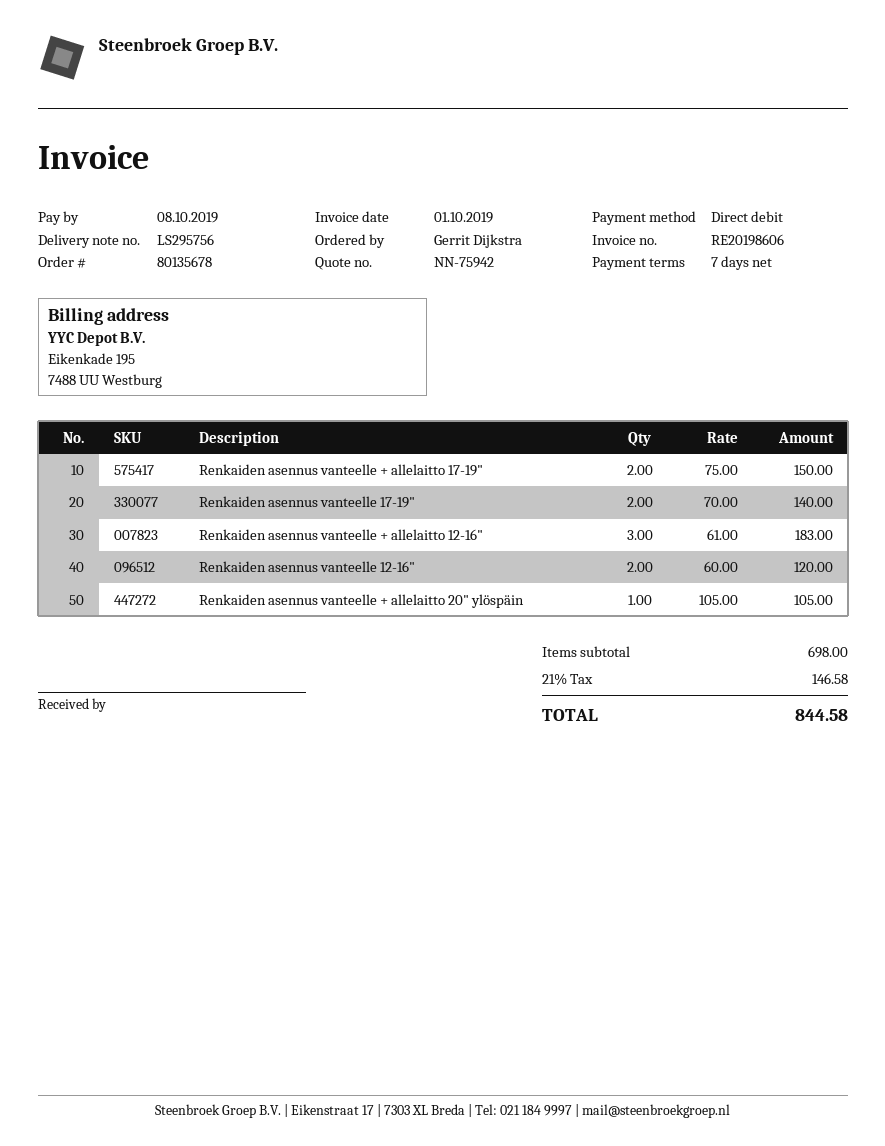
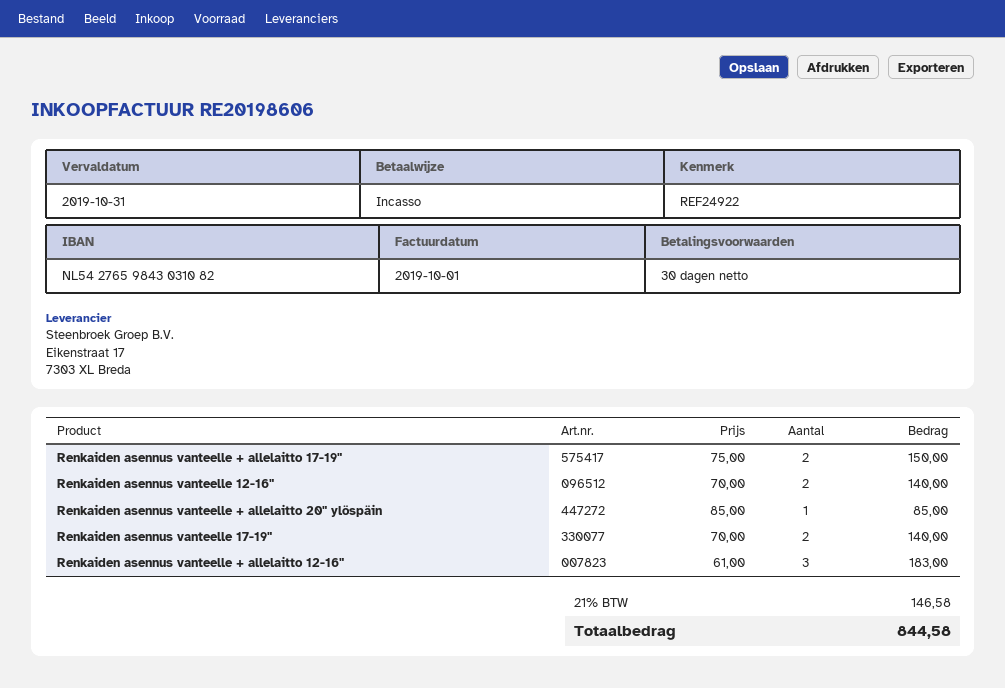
payment terms: 7 days -> 30 days
due date: 2019-10-08 -> 2019-10-31
Renkaiden asennus vanteelle 12-16": 2 x 60.00 = 120.00 -> 2 x 70.00 = 140.00
Renkaiden asennus vanteelle + allelaitto 20" ylöspäin: 1 x 105.00 = 105.00 -> 1 x 85.00 = 85.00

